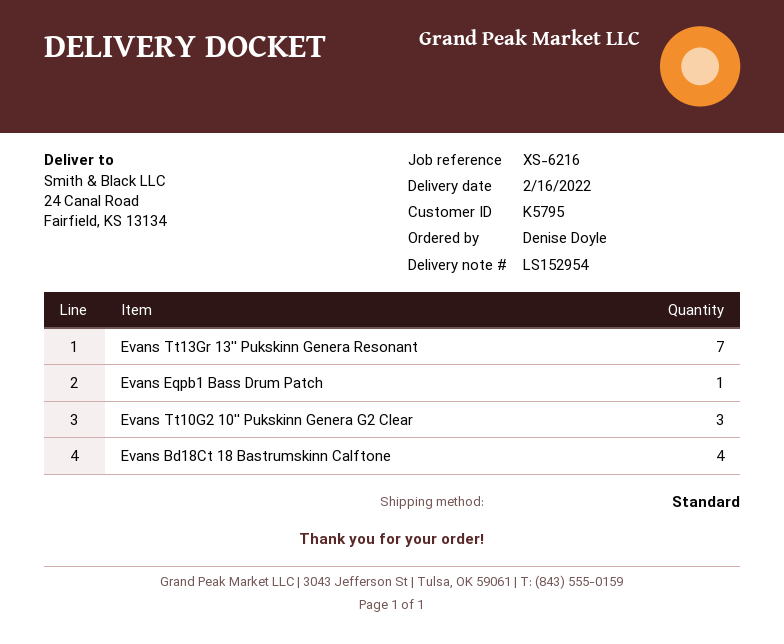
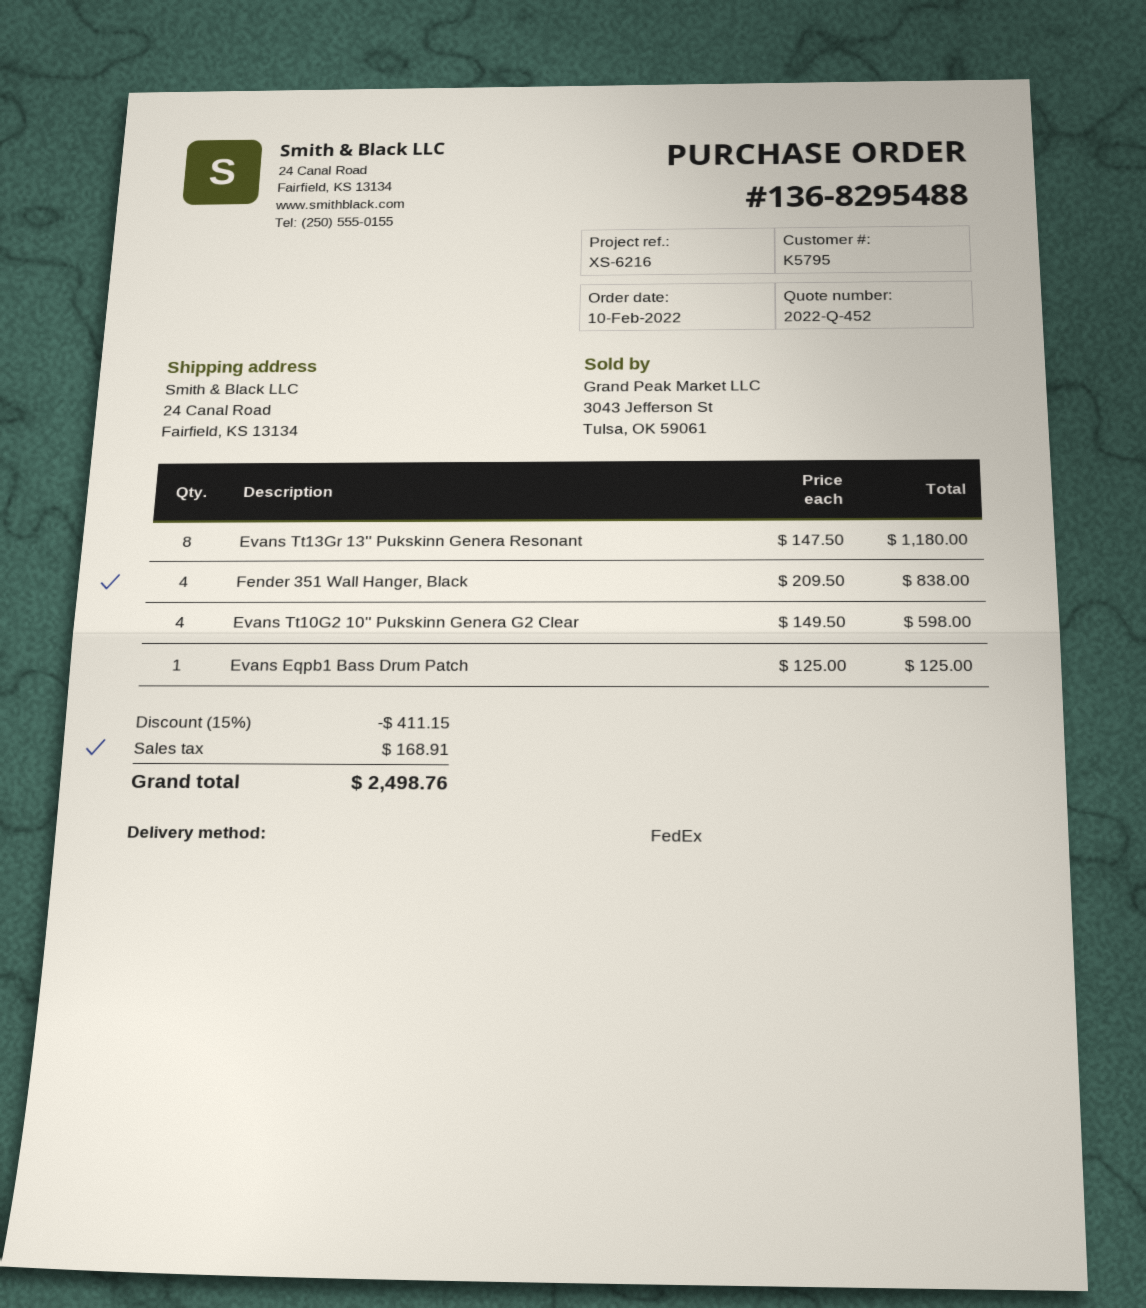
shipping method: standard -> FedEx
Evans Tt13Gr 13'' Pukskinn Genera Resonant: 7 -> 8
Evans Tt10G2 10'' Pukskinn Genera G2 Clear: 3 -> 4
Evans Bd18Ct 18 Bastrumskinn Calftone: 4 -> none
Fender 351 Wall Hanger, Black: none -> 4

